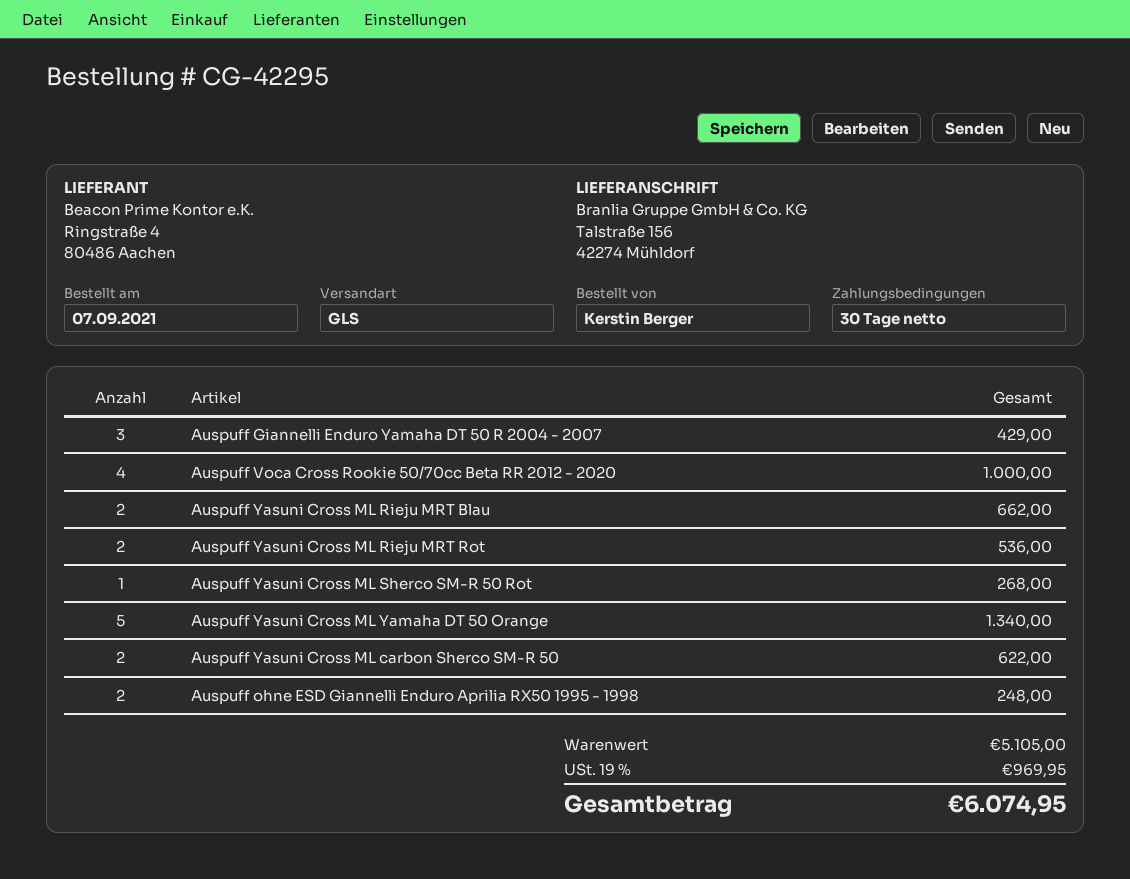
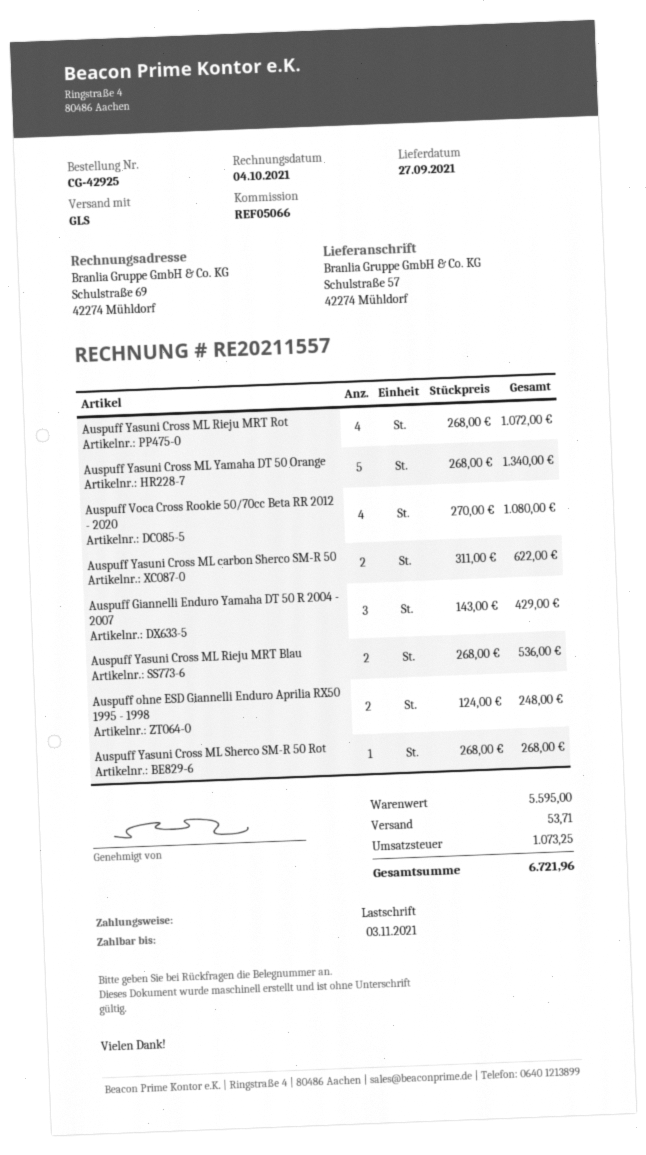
order number: CG-42295 -> CG-42925
ship to: Talstraße 156, 42274 Mühldorf -> Schulstraße 57, 42274 Mühldorf
Auspuff Voca Cross Rookie 50/70cc Beta RR 2012 - 2020: 4 for 1000.00 -> 4 for 1080.00
Auspuff Yasuni Cross ML Rieju MRT Blau: 2 for 662.00 -> 2 for 536.00
Auspuff Yasuni Cross ML Rieju MRT Rot: 2 for 536.00 -> 4 for 1072.00
subtotal: 5105.00 -> 5595.00
shipping: none -> 53.71
tax: 969.95 -> 1073.25
total: 6074.95 -> 6721.96

